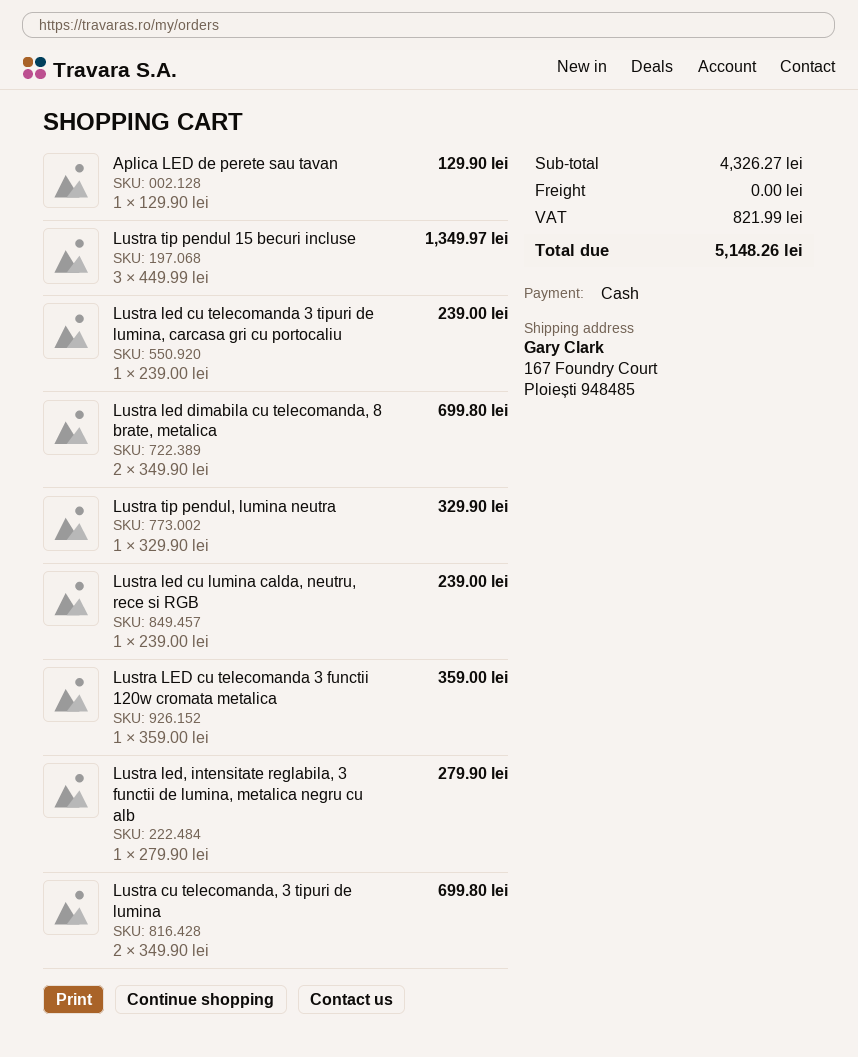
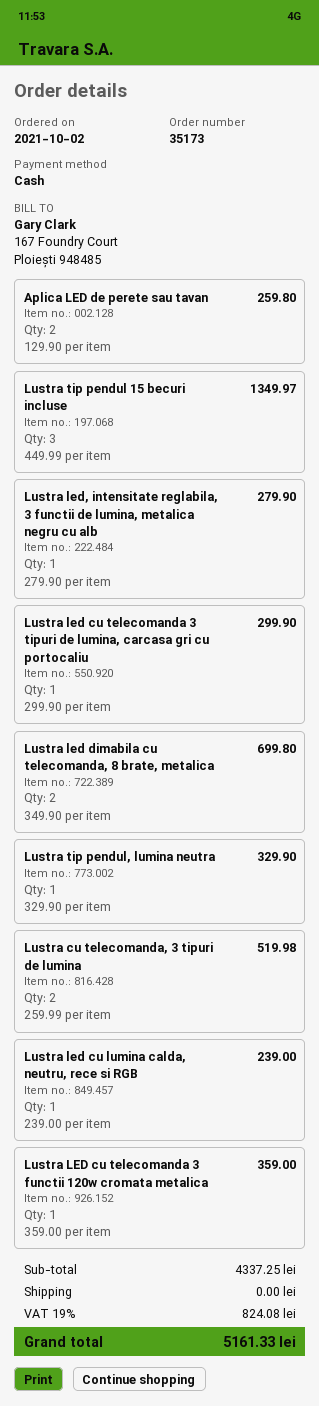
Aplica LED de perete sau tavan: 1 x 129.90 = 129.90 -> 2 x 129.90 = 259.80
Lustra led cu telecomanda 3 tipuri de lumina, carcasa gri cu portocaliu: 1 x 239.00 = 239.00 -> 1 x 299.90 = 299.90
Lustra cu telecomanda, 3 tipuri de lumina: 2 x 349.90 = 699.80 -> 2 x 259.99 = 519.98
subtotal: 4326.27 -> 4337.25
tax: 821.99 -> 824.08
total: 5148.26 -> 5161.33

